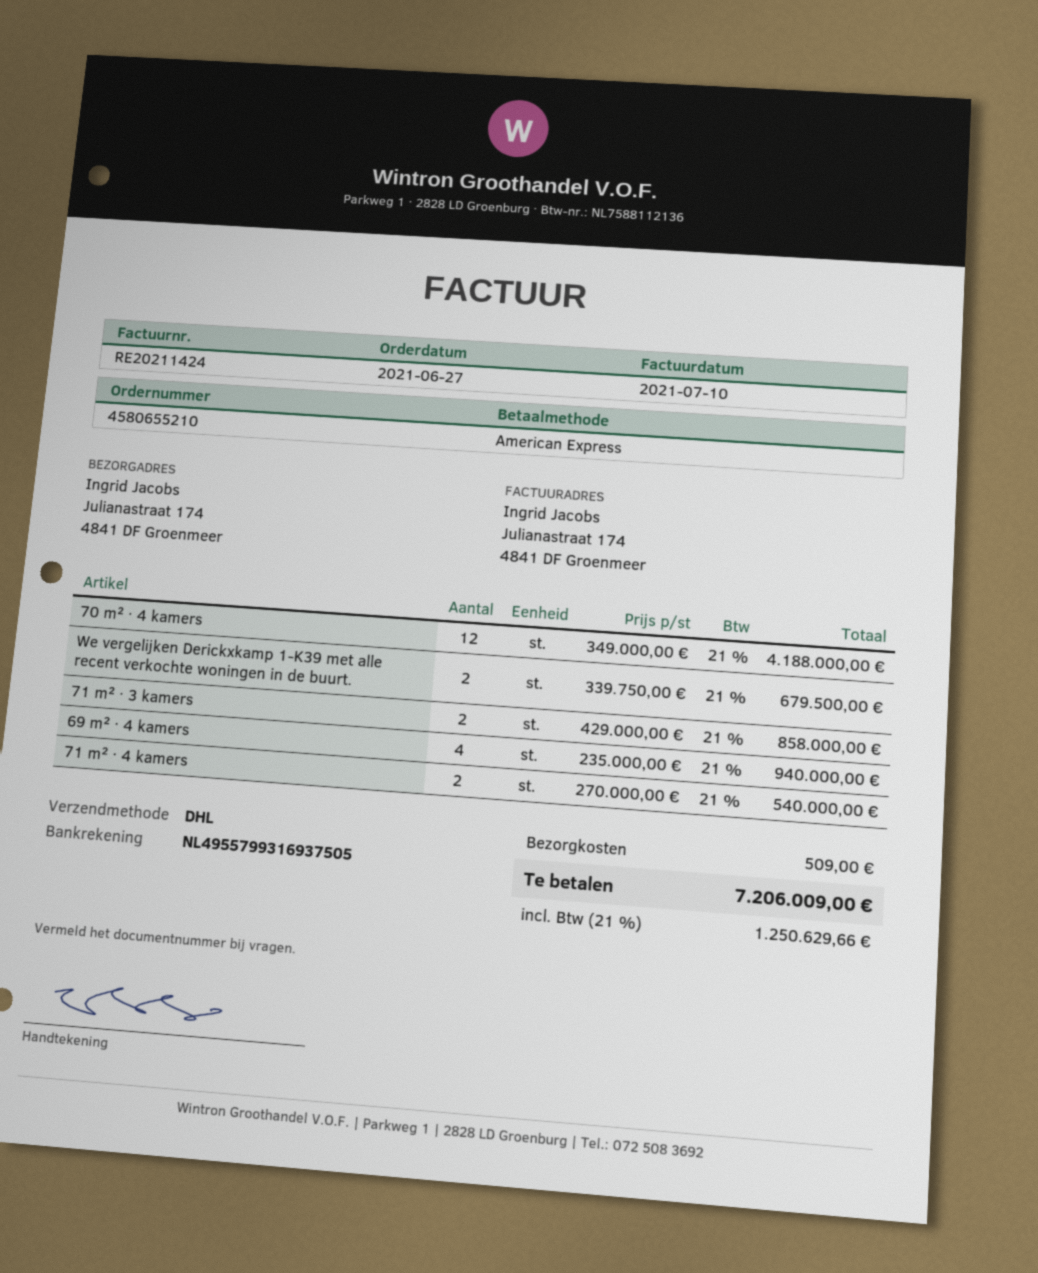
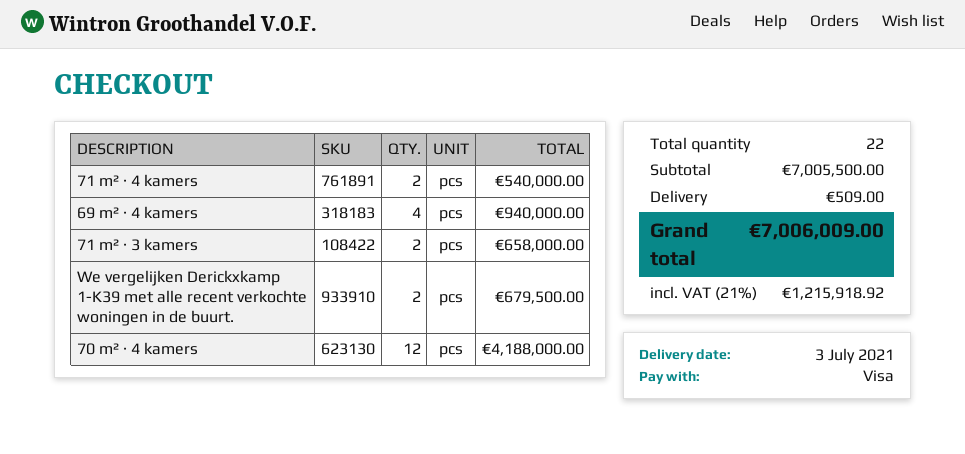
payment method: American Express -> Visa
71 m² · 3 kamers: 2 for 858000.00 -> 2 for 658000.00
tax: 21% = 1250629.66 -> 21% = 1215918.92
total: 7206009.00 -> 7006009.00

